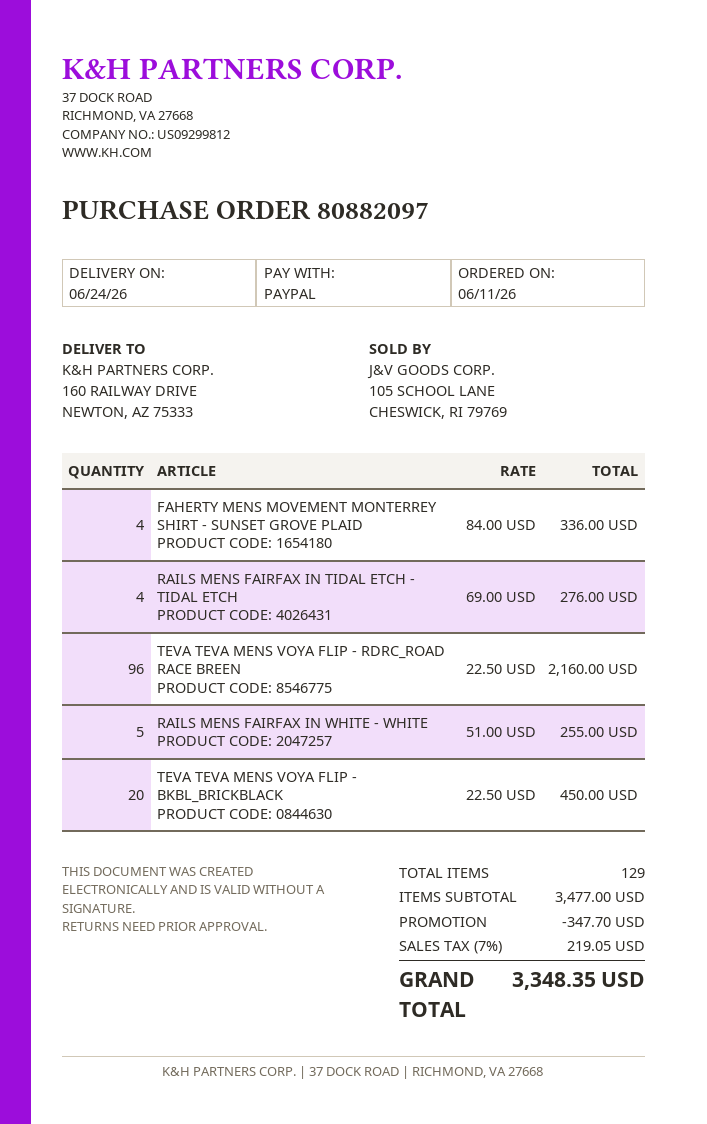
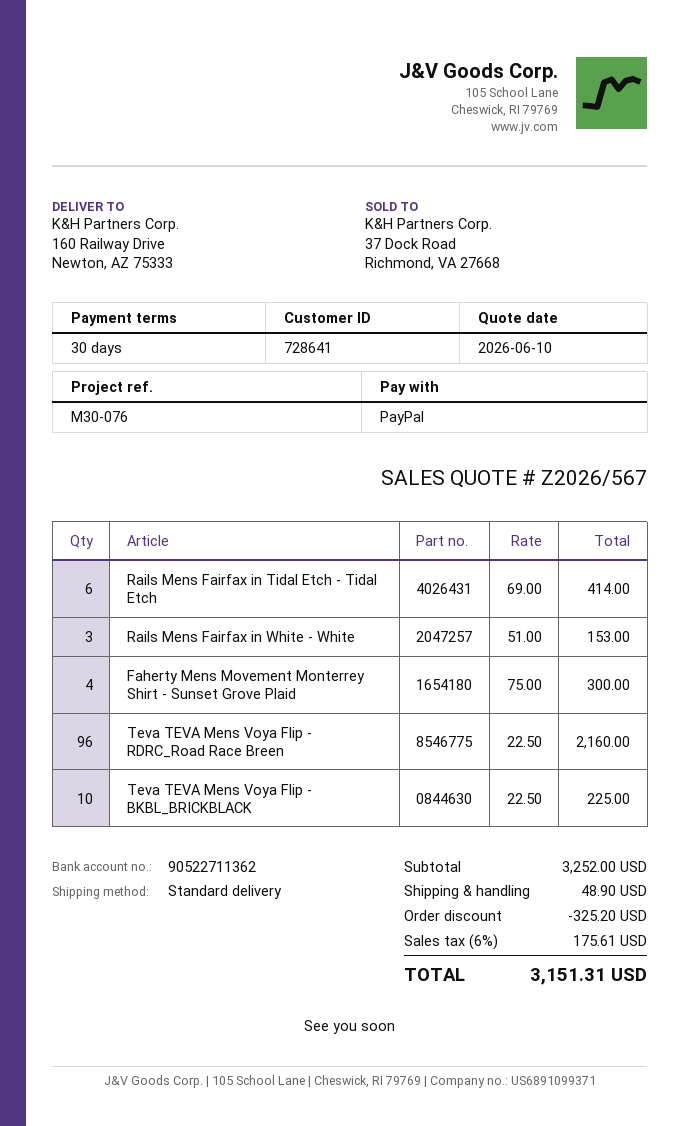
FAHERTY MENS MOVEMENT MONTERREY SHIRT - SUNSET GROVE PLAID: 4 x 84.00 = 336.00 -> 4 x 75.00 = 300.00
RAILS MENS FAIRFAX IN TIDAL ETCH - TIDAL ETCH: 4 x 69.00 = 276.00 -> 6 x 69.00 = 414.00
RAILS MENS FAIRFAX IN WHITE - WHITE: 5 x 51.00 = 255.00 -> 3 x 51.00 = 153.00
TEVA TEVA MENS VOYA FLIP - BKBL_BRICKBLACK: 20 x 22.50 = 450.00 -> 10 x 22.50 = 225.00
subtotal: 3477.00 -> 3252.00
discount: 347.70 -> 325.20
shipping: none -> 48.90
tax: 7% = 219.05 -> 6% = 175.61
total: 3348.35 -> 3151.31

